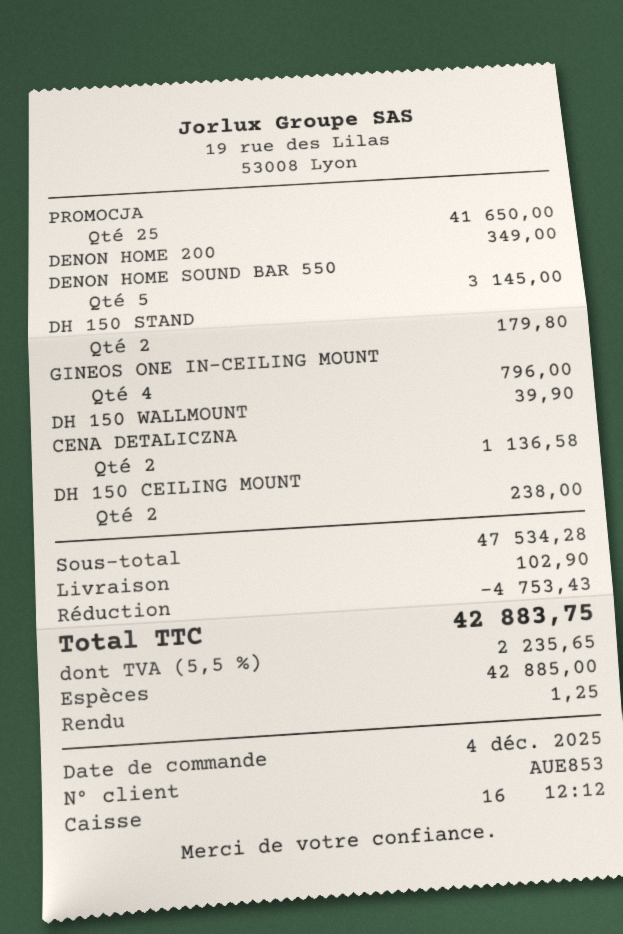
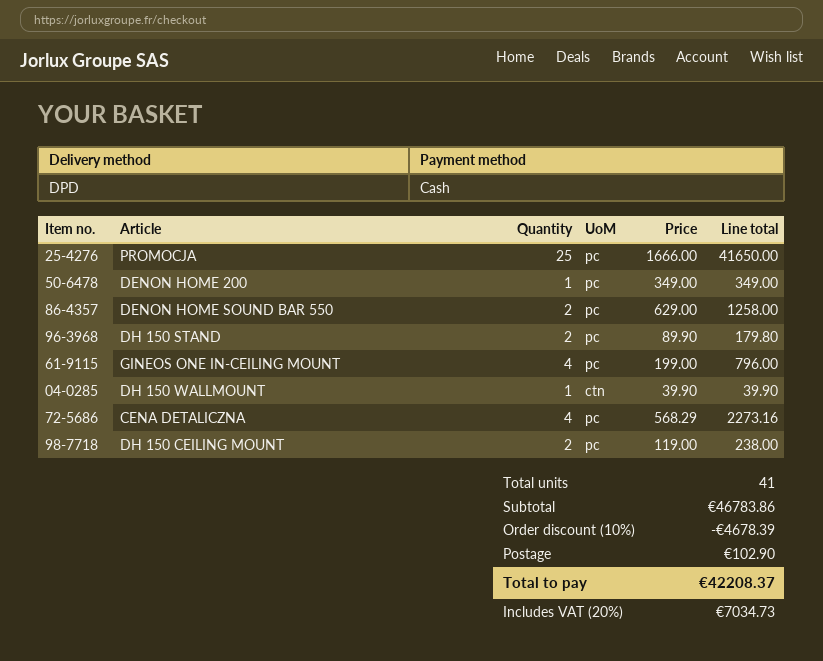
DENON HOME SOUND BAR 550: 5 for 3145.00 -> 2 for 1258.00
CENA DETALICZNA: 2 for 1136.58 -> 4 for 2273.16
subtotal: 47534.28 -> 46783.86
discount: 4753.43 -> 4678.39
tax: 5.5% = 2235.65 -> 20% = 7034.73
total: 42883.75 -> 42208.37

